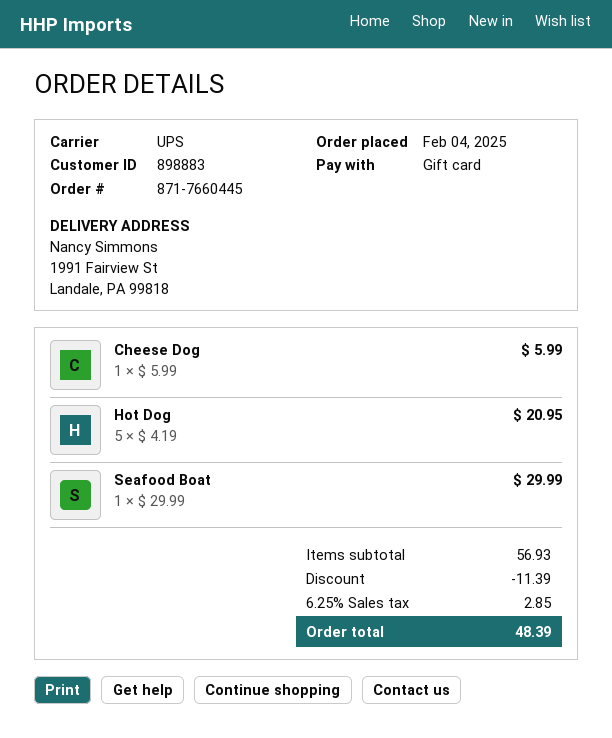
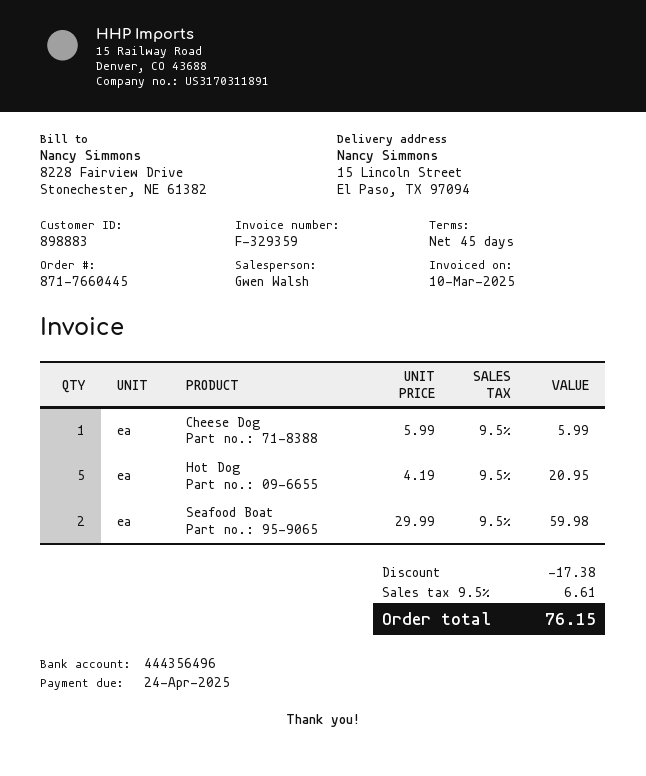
ship to: 1991 Fairview St, Landale, PA 99818 -> 15 Lincoln Street, El Paso, TX 97094
Seafood Boat: 1 x 29.99 = 29.99 -> 2 x 29.99 = 59.98
discount: 11.39 -> 17.38
tax: 6.25% = 2.85 -> 9.5% = 6.61
total: 48.39 -> 76.15

